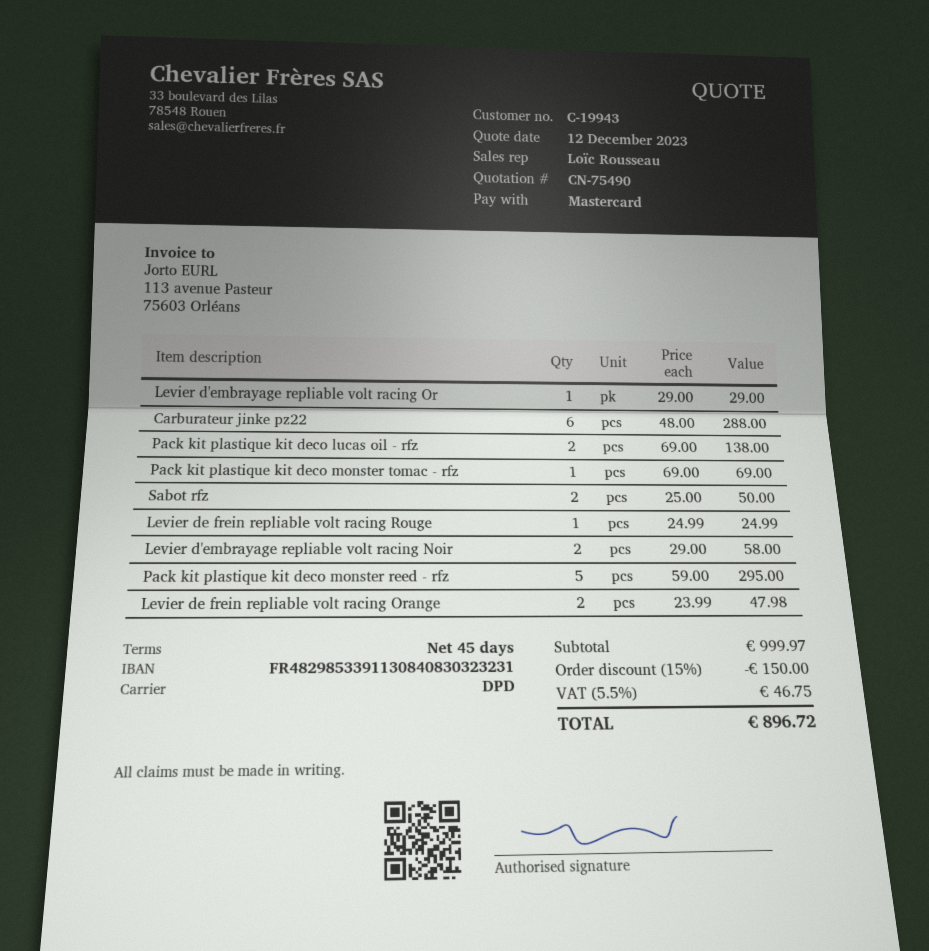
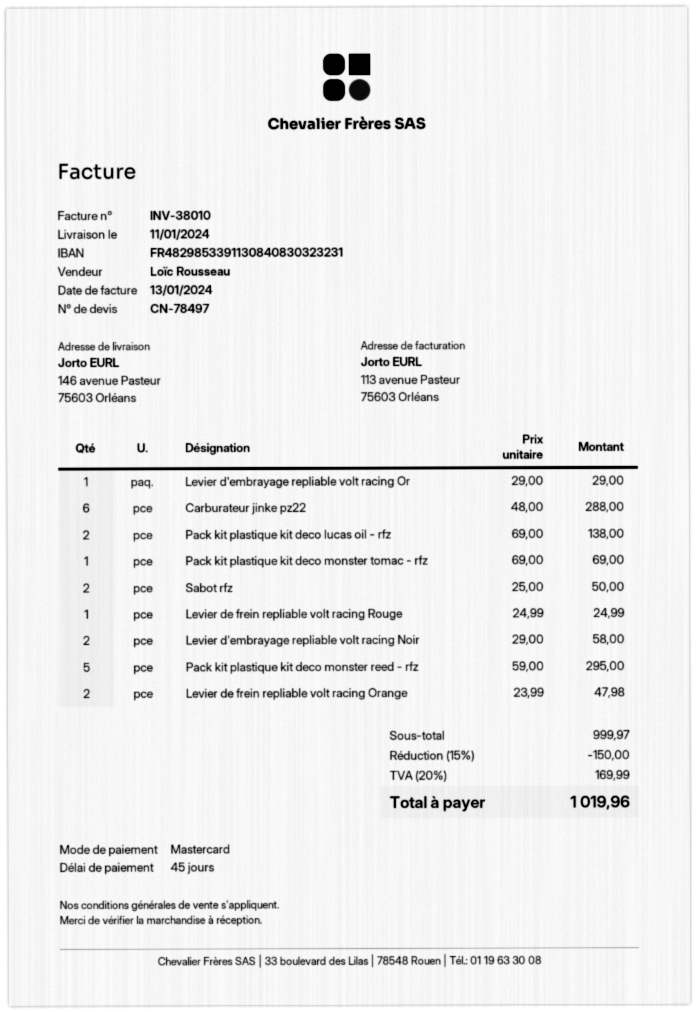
quote number: CN-75490 -> CN-78497
tax: 5.5% = 46.75 -> 20% = 169.99
total: 896.72 -> 1019.96

